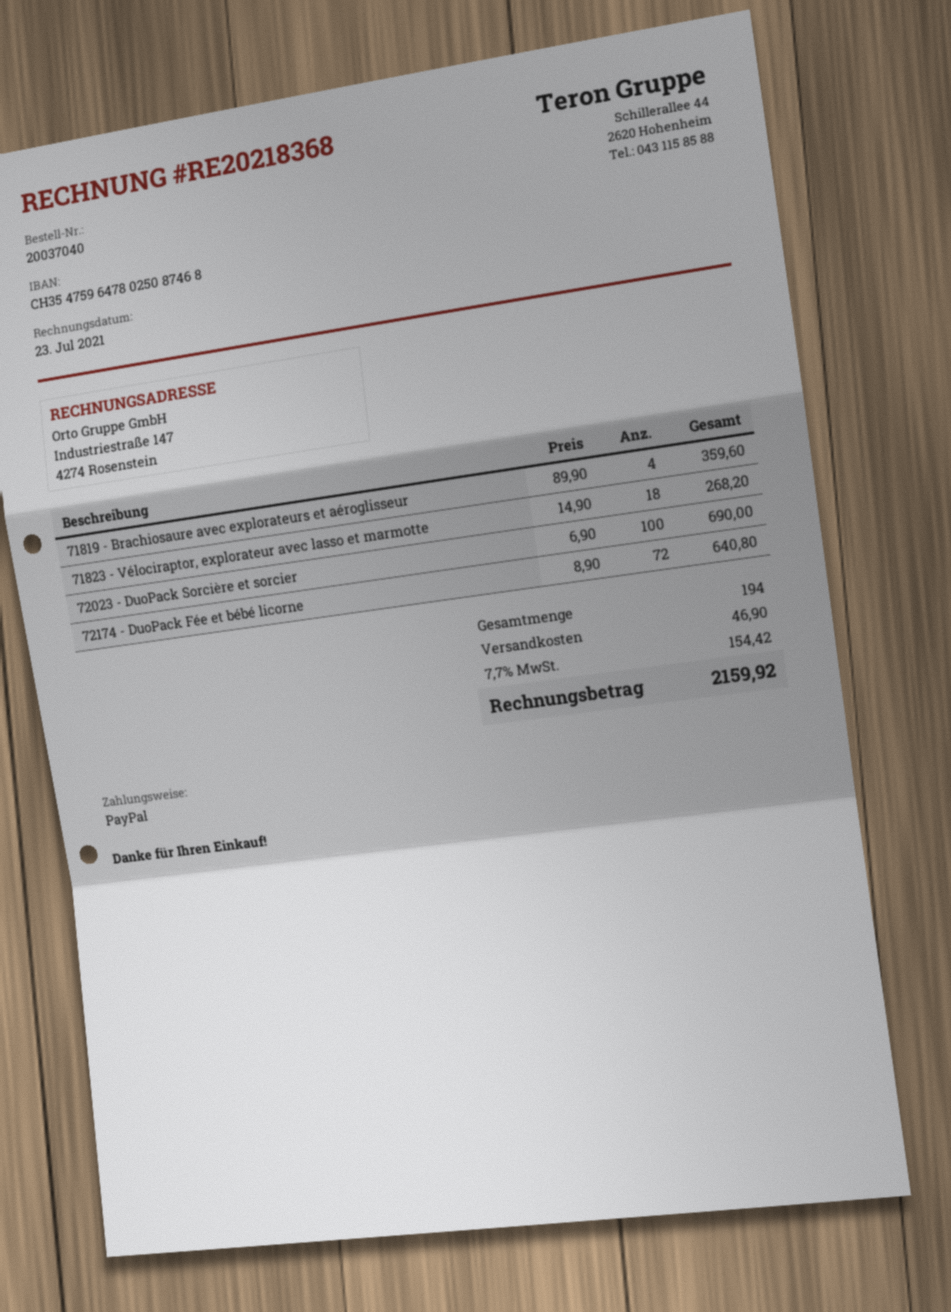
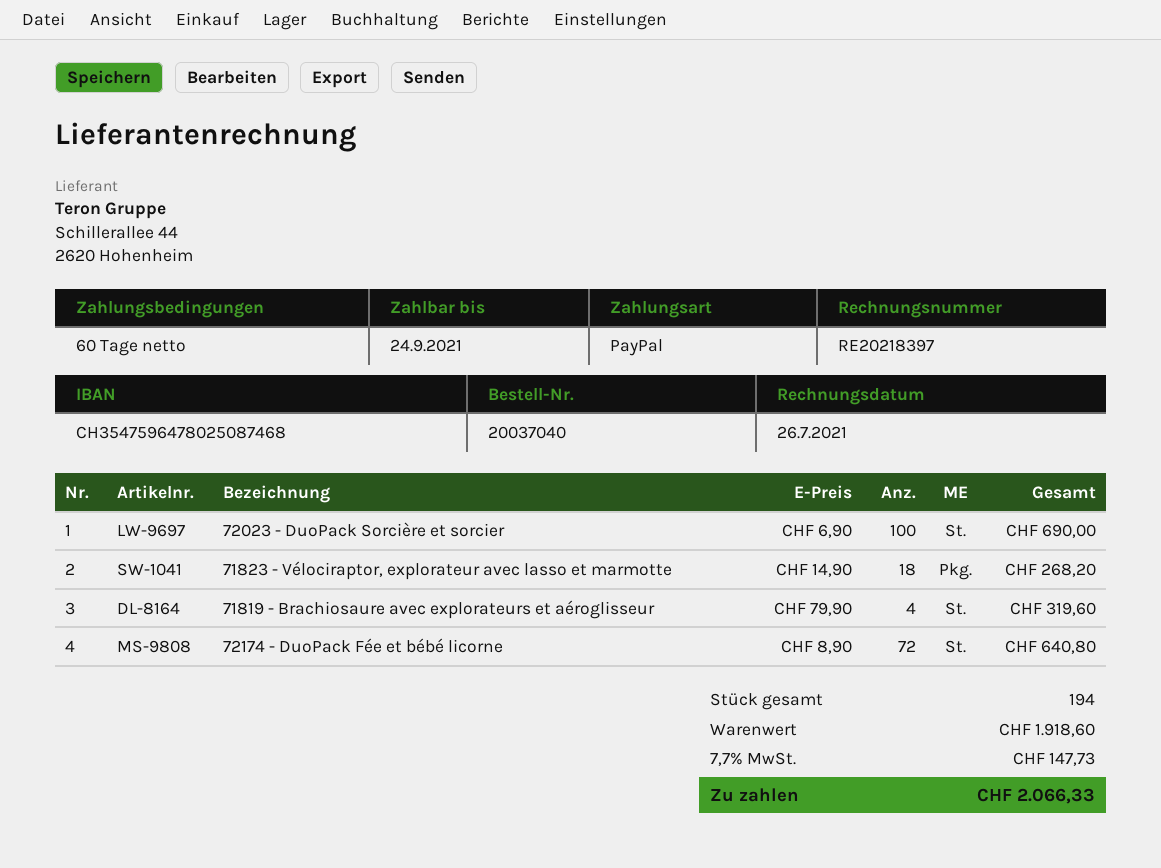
invoice number: RE20218368 -> RE20218397
invoice date: 2021-07-23 -> 2021-07-26
71819 - Brachiosaure avec explorateurs et aéroglisseur: 4 x 89.90 = 359.60 -> 4 x 79.90 = 319.60
shipping: 46.90 -> none
tax: 7.7% = 154.42 -> 7.7% = 147.73
total: 2159.92 -> 2066.33

